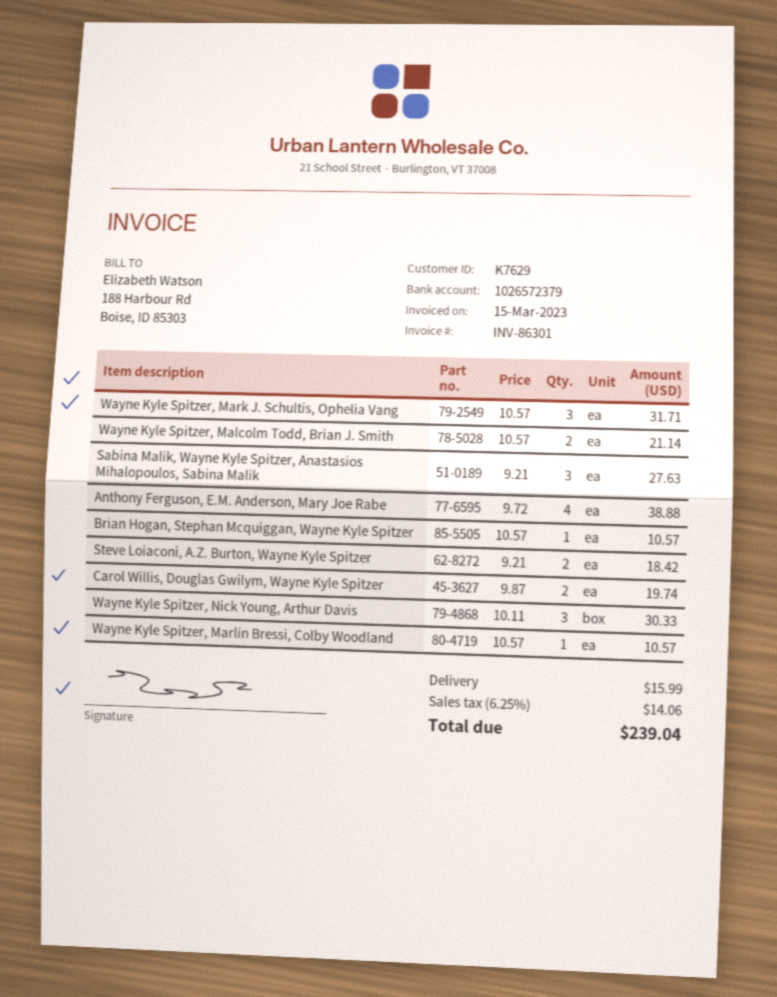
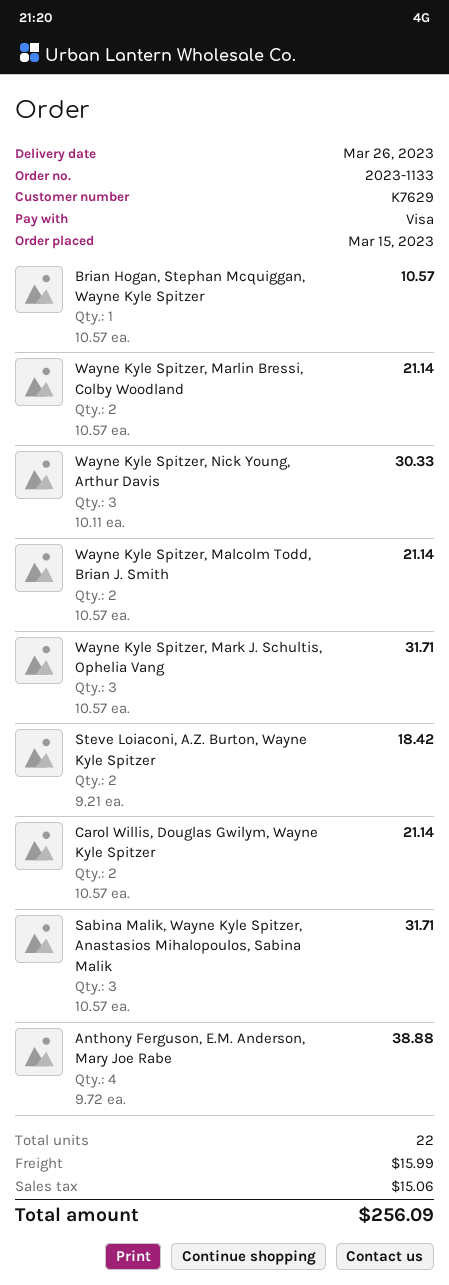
Sabina Malik, Wayne Kyle Spitzer, Anastasios Mihalopoulos, Sabina Malik: 3 x 9.21 = 27.63 -> 3 x 10.57 = 31.71
Carol Willis, Douglas Gwilym, Wayne Kyle Spitzer: 2 x 9.87 = 19.74 -> 2 x 10.57 = 21.14
Wayne Kyle Spitzer, Marlin Bressi, Colby Woodland: 1 x 10.57 = 10.57 -> 2 x 10.57 = 21.14
tax: 14.06 -> 15.06
total: 239.04 -> 256.09

